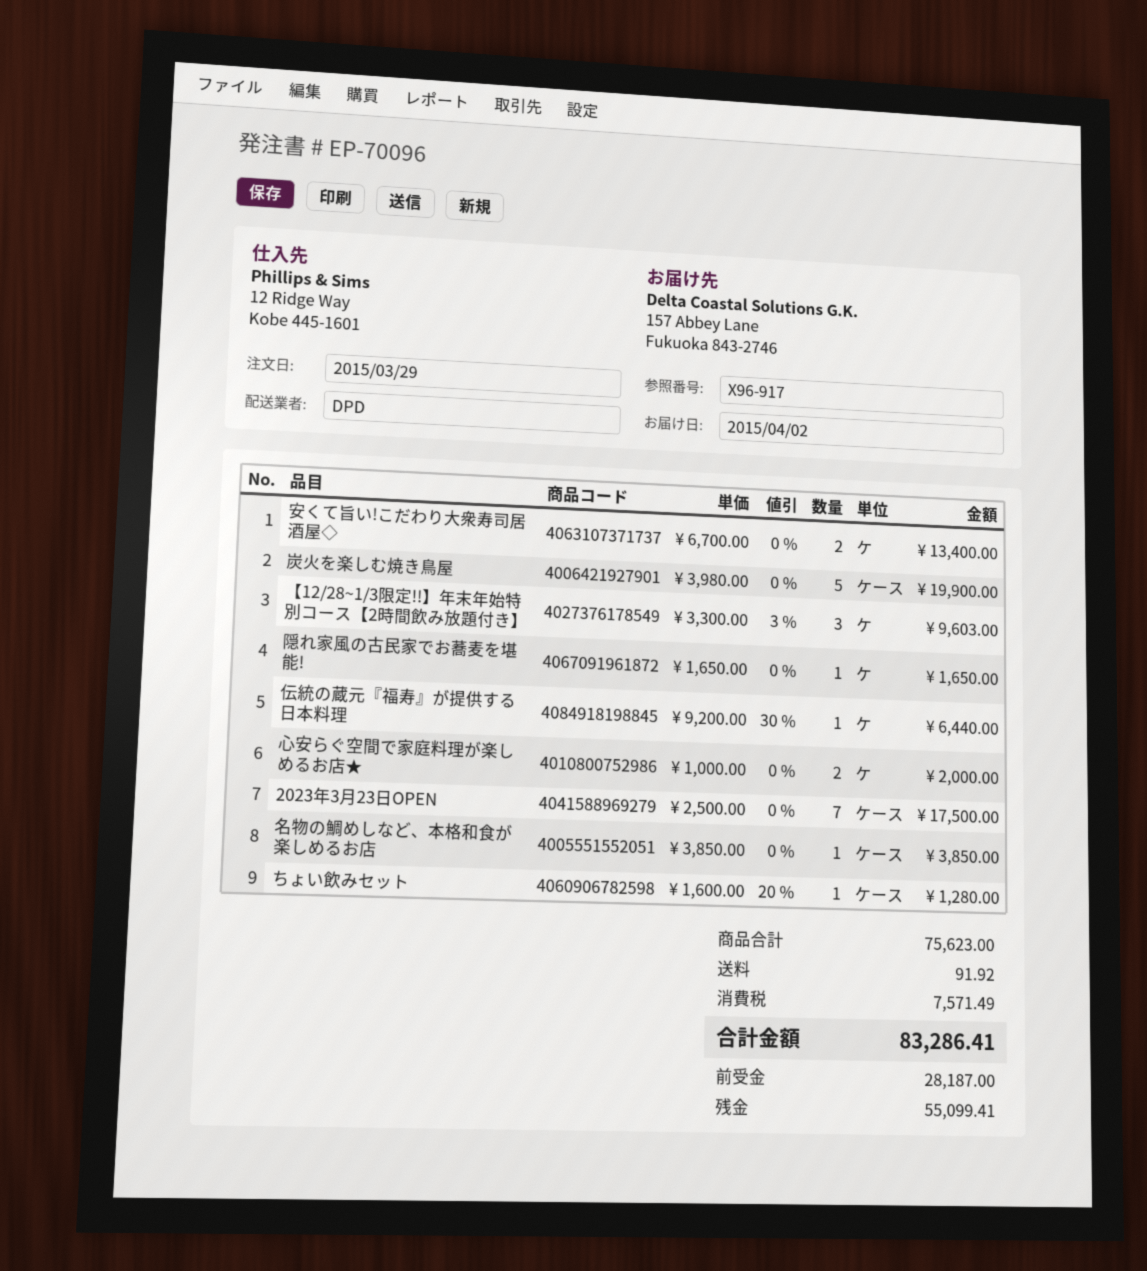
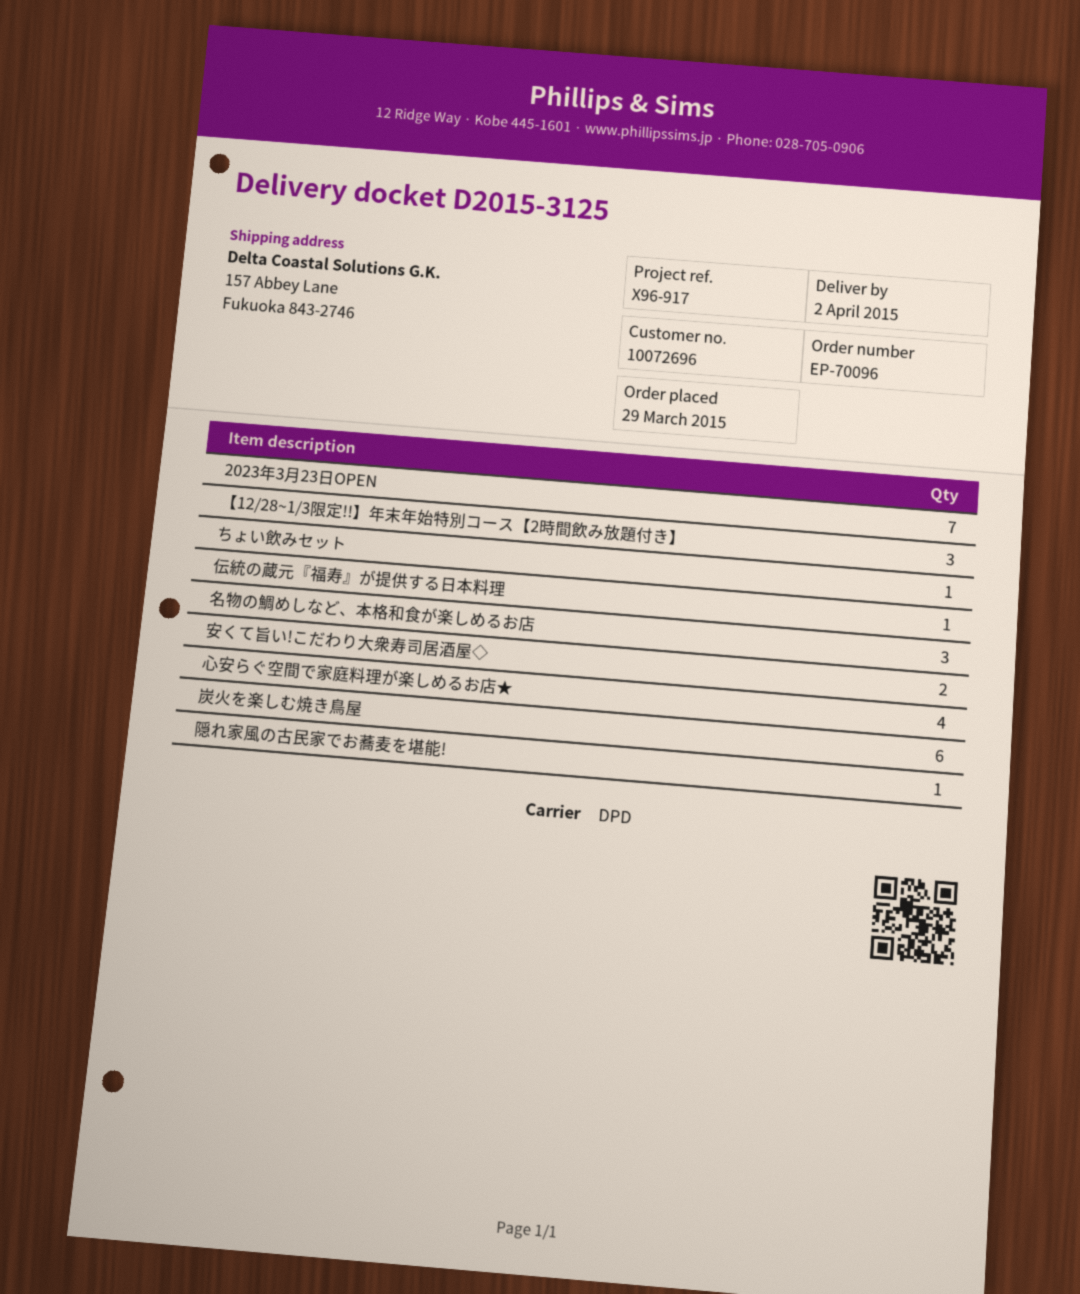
炭火を楽しむ焼き鳥屋: 5 -> 6
心安らぐ空間で家庭料理が楽しめるお店★: 2 -> 4
名物の鯛めしなど、本格和食が楽しめるお店: 1 -> 3

